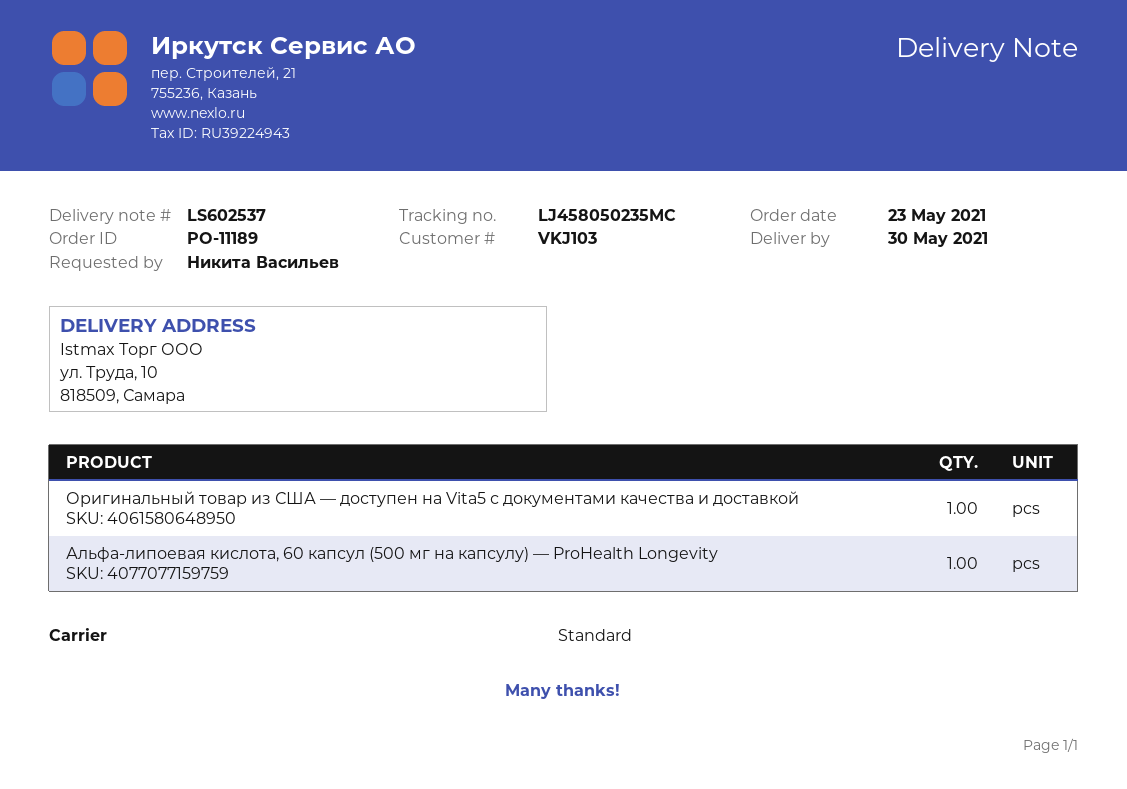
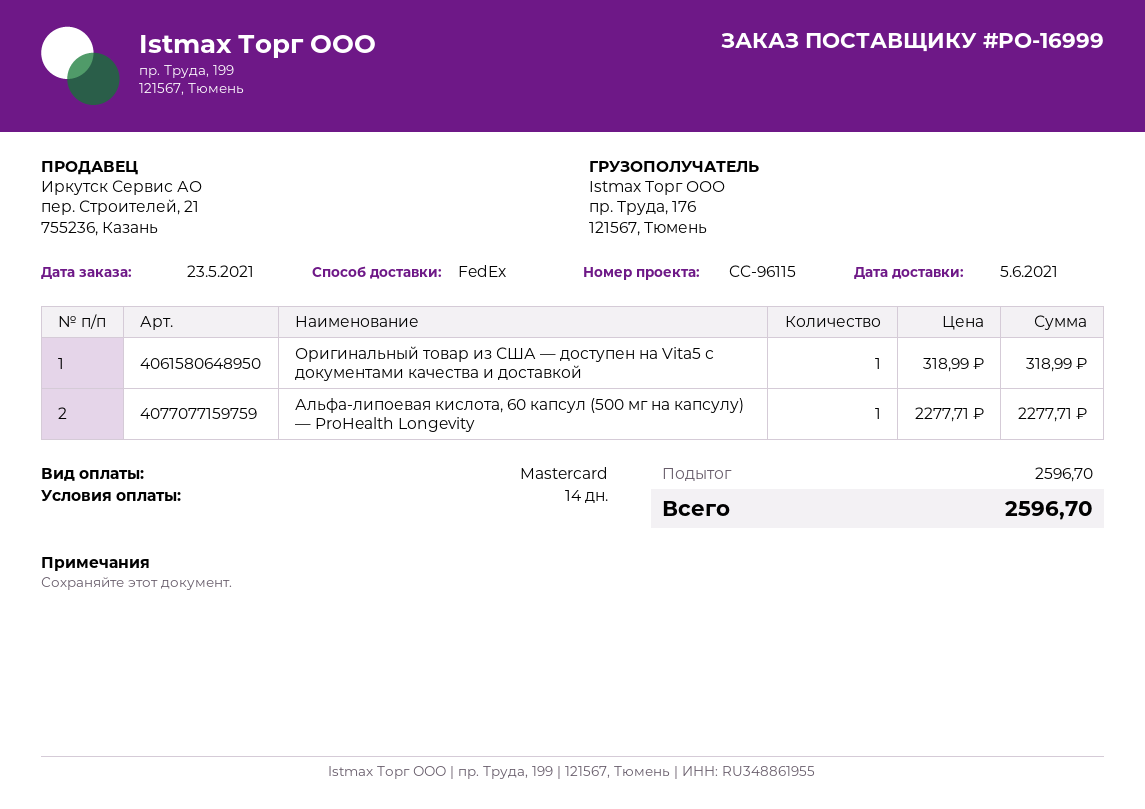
order number: PO-11189 -> PO-16999
delivery date: 2021-05-30 -> 2021-06-05
shipping method: standard -> FedEx
ship to: ул. Труда, 10, 818509, Самара -> пр. Труда, 176, 121567, Тюмень

